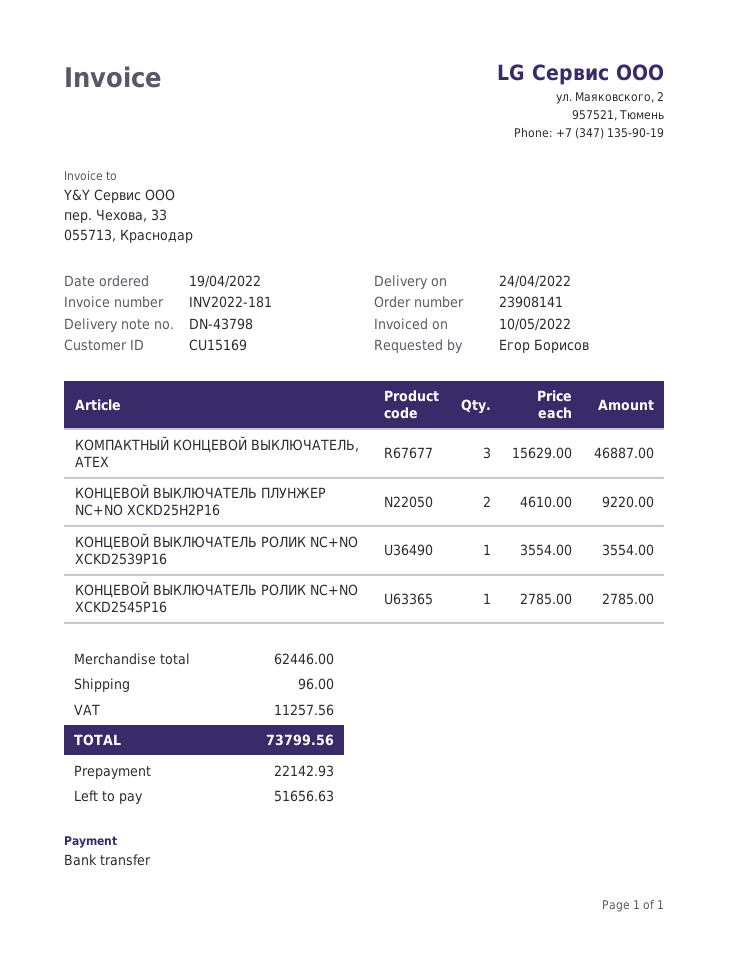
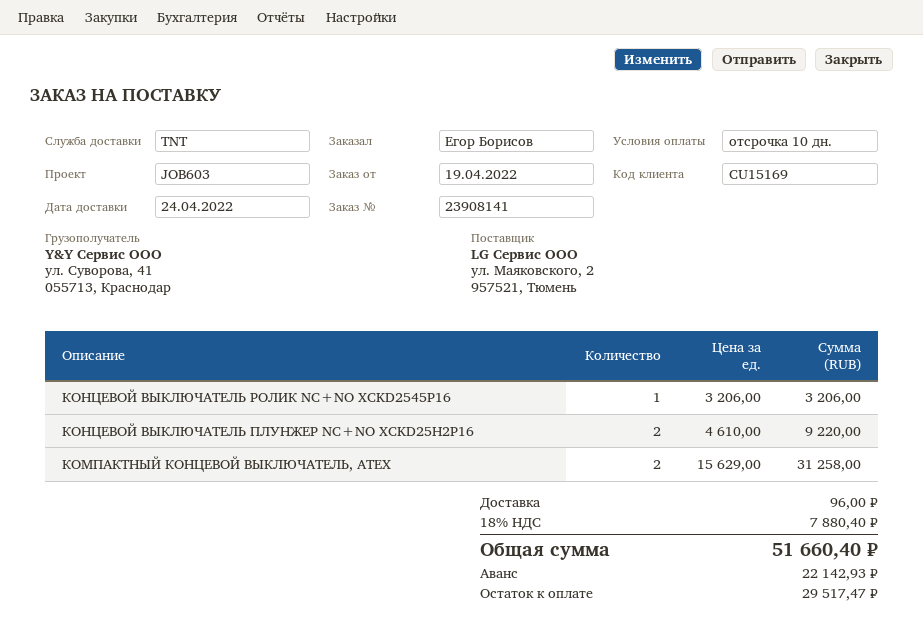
КОМПАКТНЫЙ КОНЦЕВОЙ ВЫКЛЮЧАТЕЛЬ, ATEX: 3 x 15629.00 = 46887.00 -> 2 x 15629.00 = 31258.00
КОНЦЕВОЙ ВЫКЛЮЧАТЕЛЬ РОЛИК NC+NO XCKD2539P16: 1 x 3554.00 = 3554.00 -> none
КОНЦЕВОЙ ВЫКЛЮЧАТЕЛЬ РОЛИК NC+NO XCKD2545P16: 1 x 2785.00 = 2785.00 -> 1 x 3206.00 = 3206.00
tax: 11257.56 -> 7880.40
total: 73799.56 -> 51660.40
balance: 51656.63 -> 29517.47

